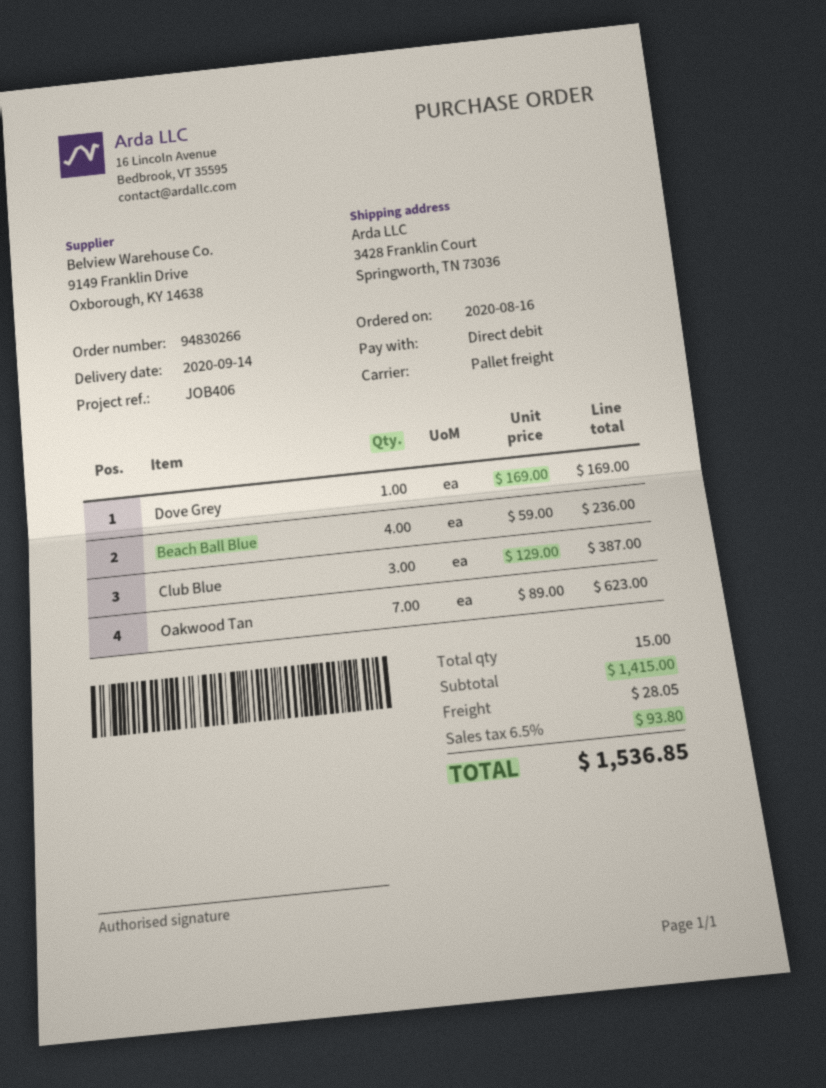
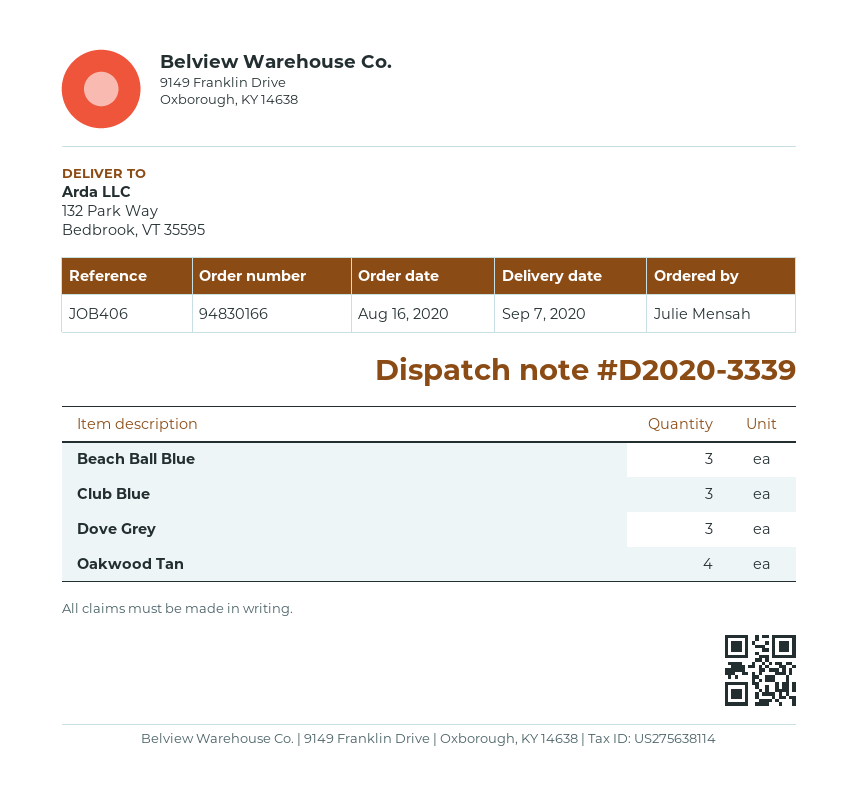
order number: 94830266 -> 94830166
delivery date: 2020-09-14 -> 2020-09-07
ship to: 3428 Franklin Court, Springworth, TN 73036 -> 132 Park Way, Bedbrook, VT 35595
Dove Grey: 1 -> 3
Beach Ball Blue: 4 -> 3
Oakwood Tan: 7 -> 4

